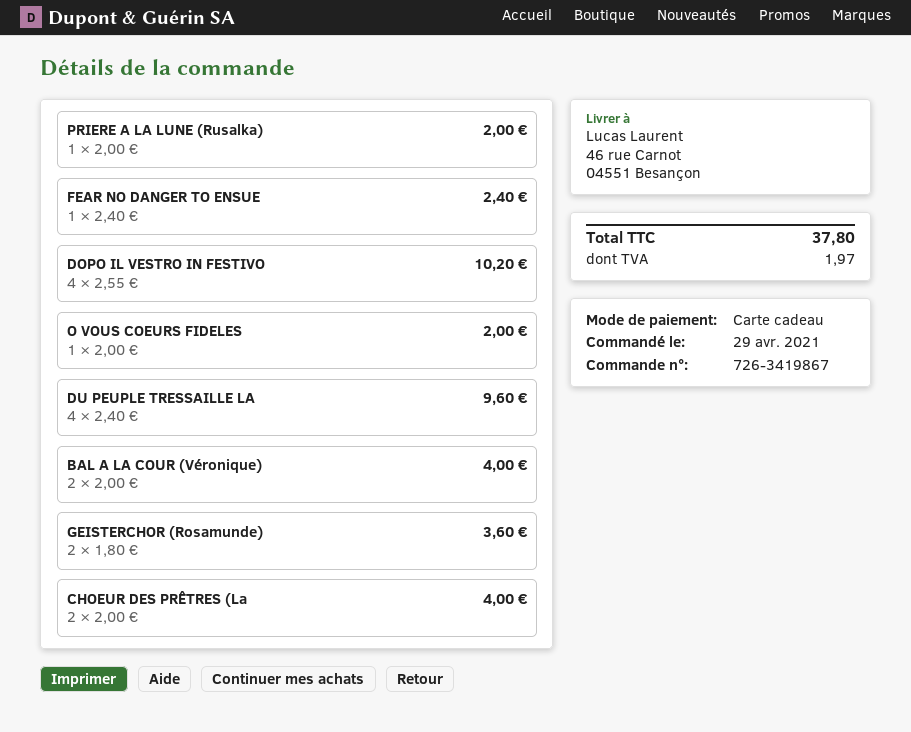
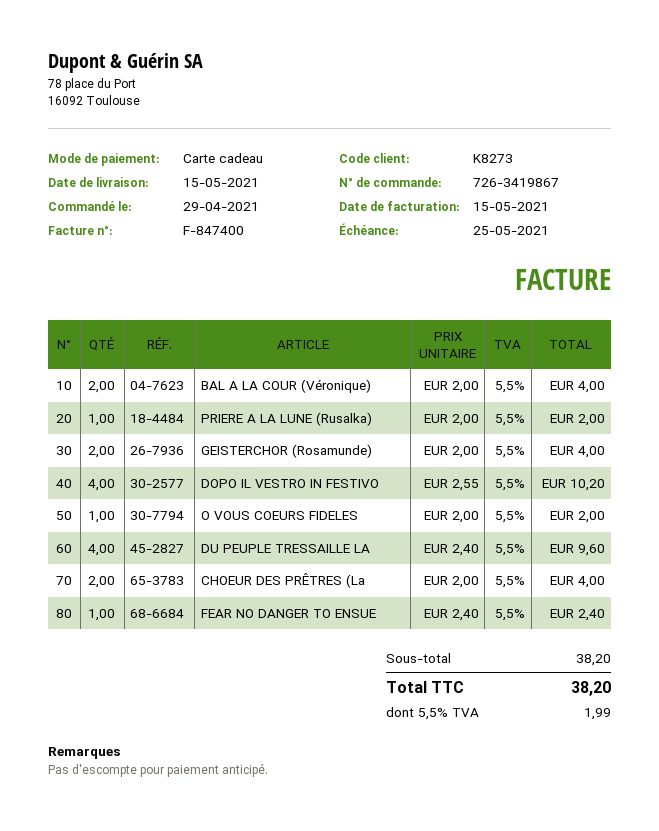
GEISTERCHOR (Rosamunde): 2 x 1.80 = 3.60 -> 2 x 2.00 = 4.00
tax: 1.97 -> 1.99
total: 37.80 -> 38.20

